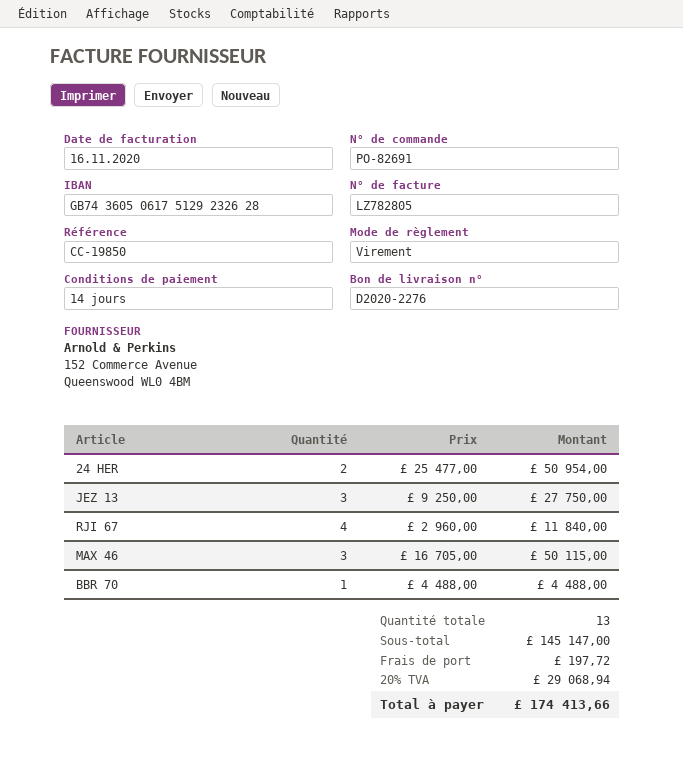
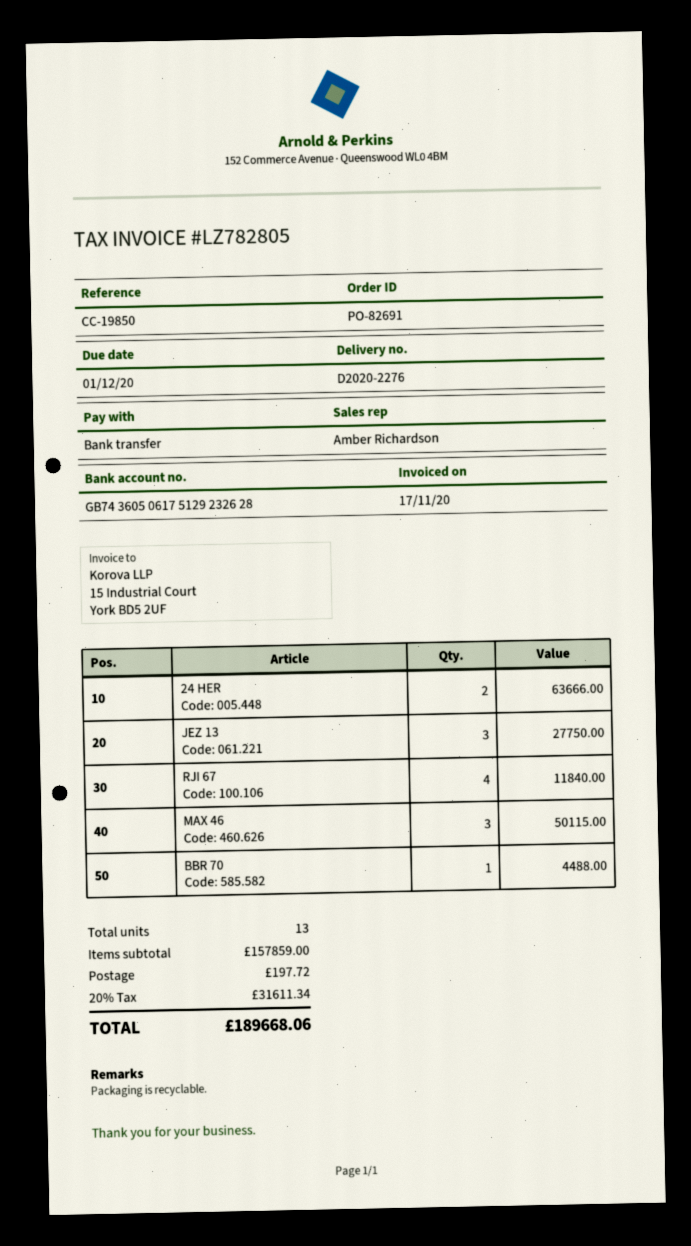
invoice date: 2020-11-16 -> 2020-11-17
24 HER: 2 for 50954.00 -> 2 for 63666.00
subtotal: 145147.00 -> 157859.00
tax: 20% = 29068.94 -> 20% = 31611.34
total: 174413.66 -> 189668.06

